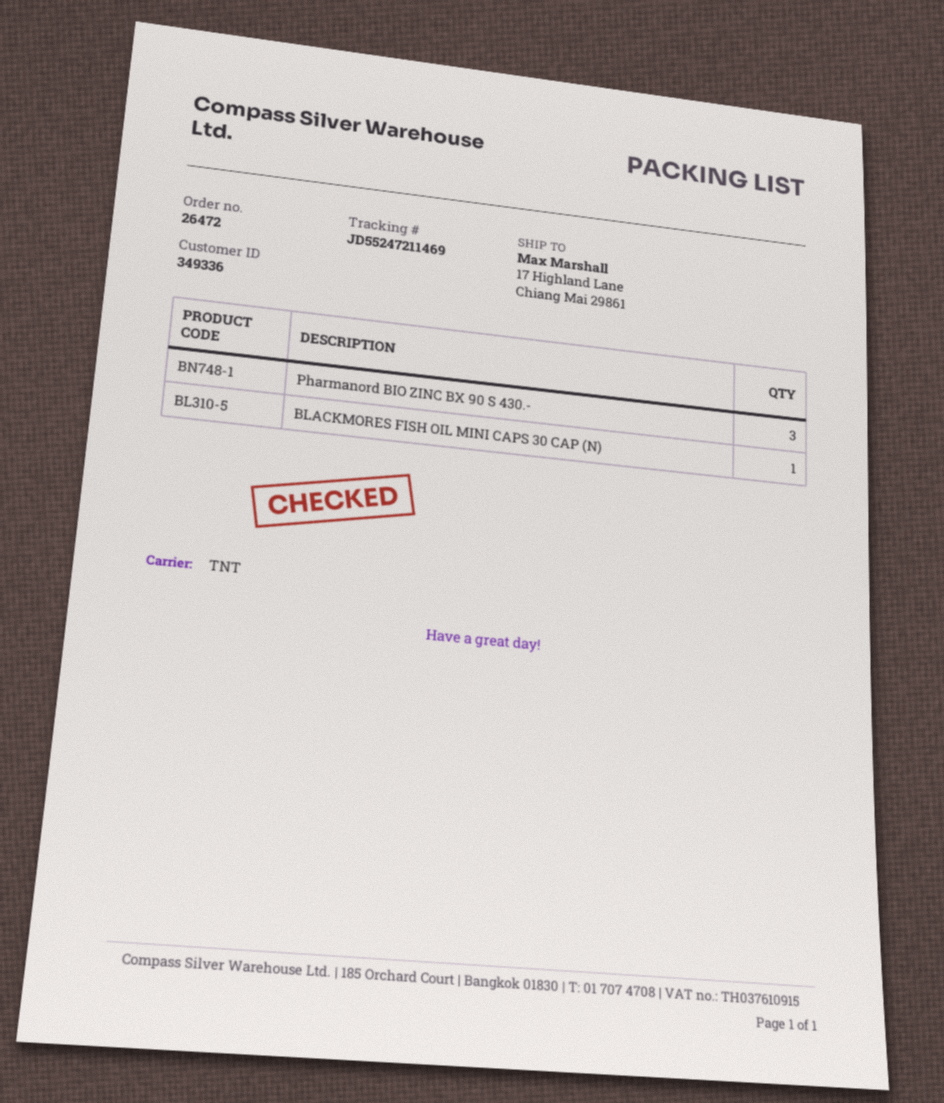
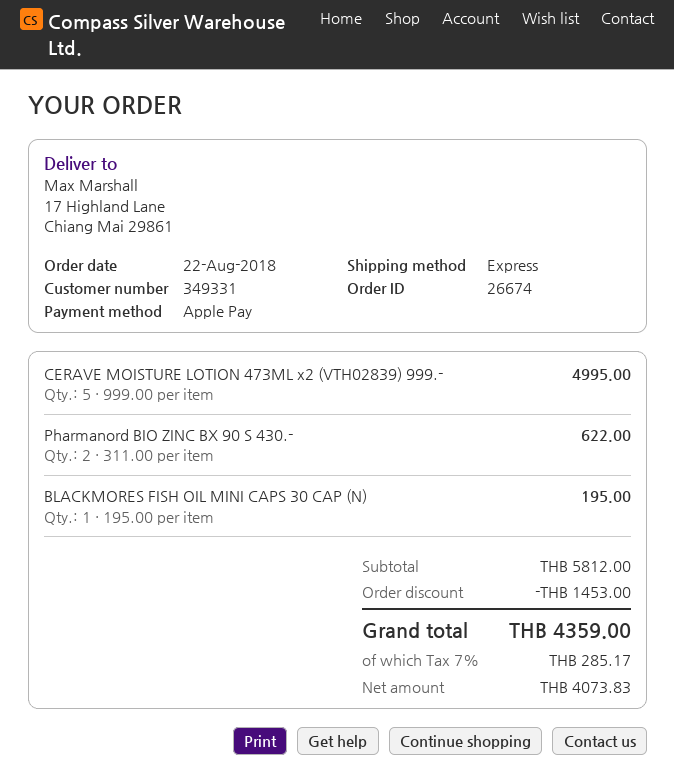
order number: 26472 -> 26674
customer number: 349336 -> 349331
shipping method: TNT -> express
Pharmanord BIO ZINC BX 90 S 430.-: 3 -> 2
CERAVE MOISTURE LOTION 473ML x2 (VTH02839) 999.-: none -> 5

